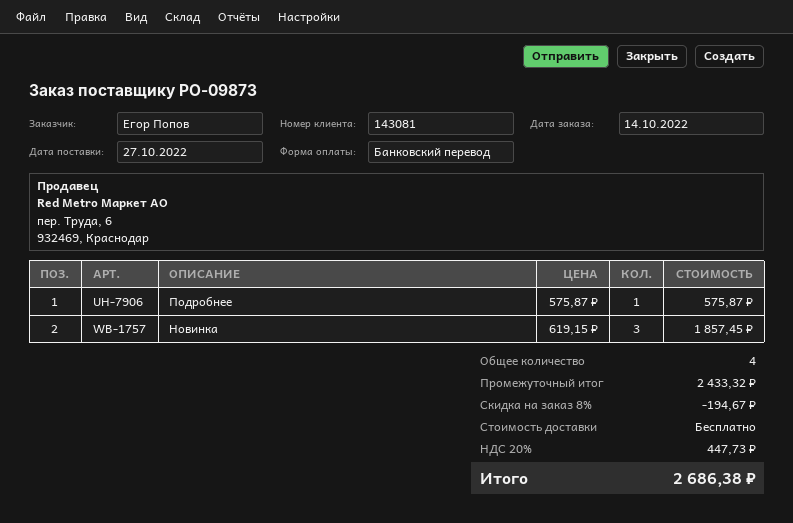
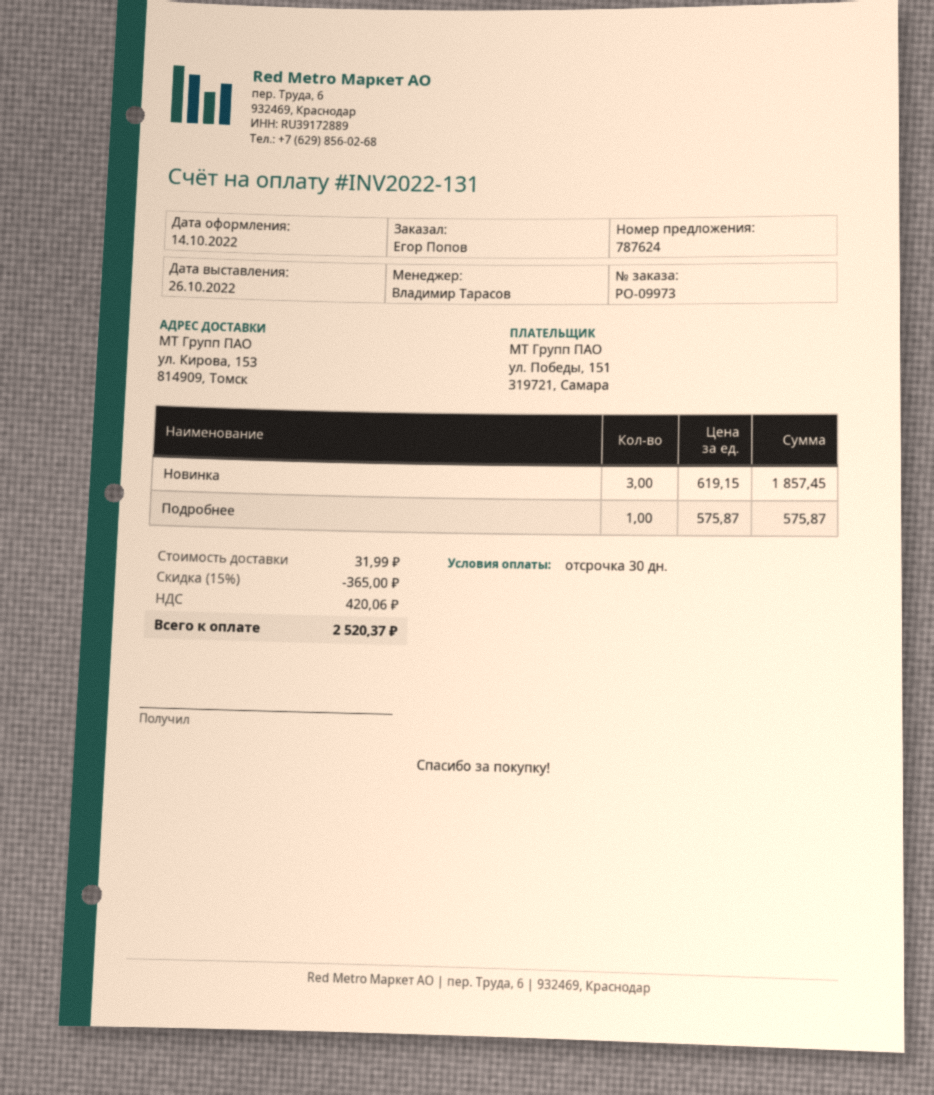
order number: PO-09873 -> PO-09973
discount: 8% = 194.67 -> 15% = 365.00
shipping: 0.00 -> 31.99
tax: 447.73 -> 420.06
total: 2686.38 -> 2520.37

